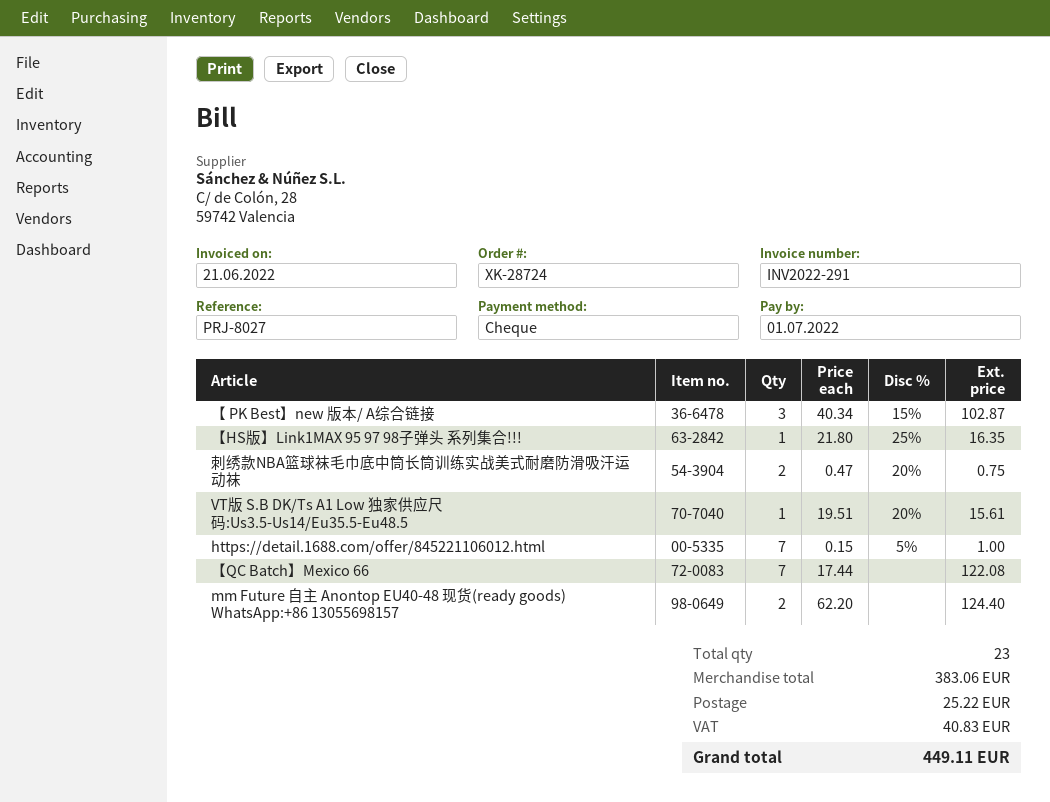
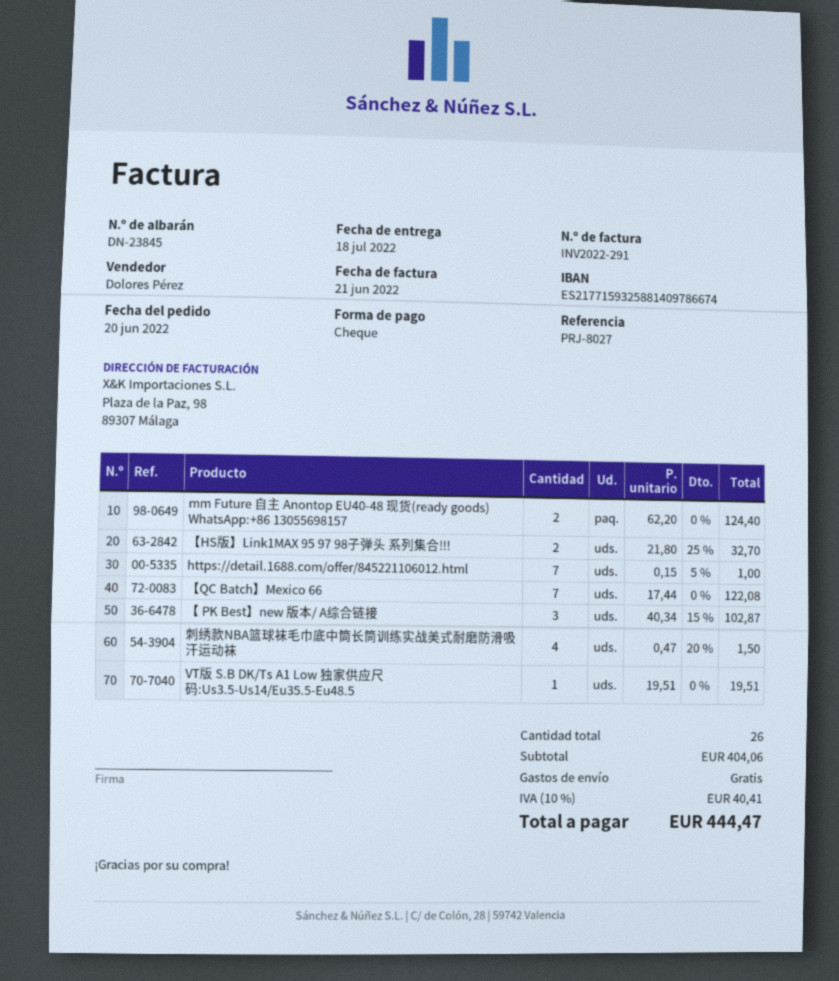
【HS版】Link1MAX 95 97 98子弹头 系列集合!!!: 1 x 21.80 - 25% = 16.35 -> 2 x 21.80 - 25% = 32.70
刺绣款NBA篮球袜毛巾底中筒长筒训练实战美式耐磨防滑吸汗运动袜: 2 x 0.47 - 20% = 0.75 -> 4 x 0.47 - 20% = 1.50
VT版 S.B DK/Ts A1 Low 独家供应尺码:Us3.5-Us14/Eu35.5-Eu48.5: 1 x 19.51 - 20% = 15.61 -> 1 x 19.51 = 19.51
total quantity: 23 -> 26
subtotal: 383.06 -> 404.06
shipping: 25.22 -> 0.00
tax: 40.83 -> 40.41
total: 449.11 -> 444.47

